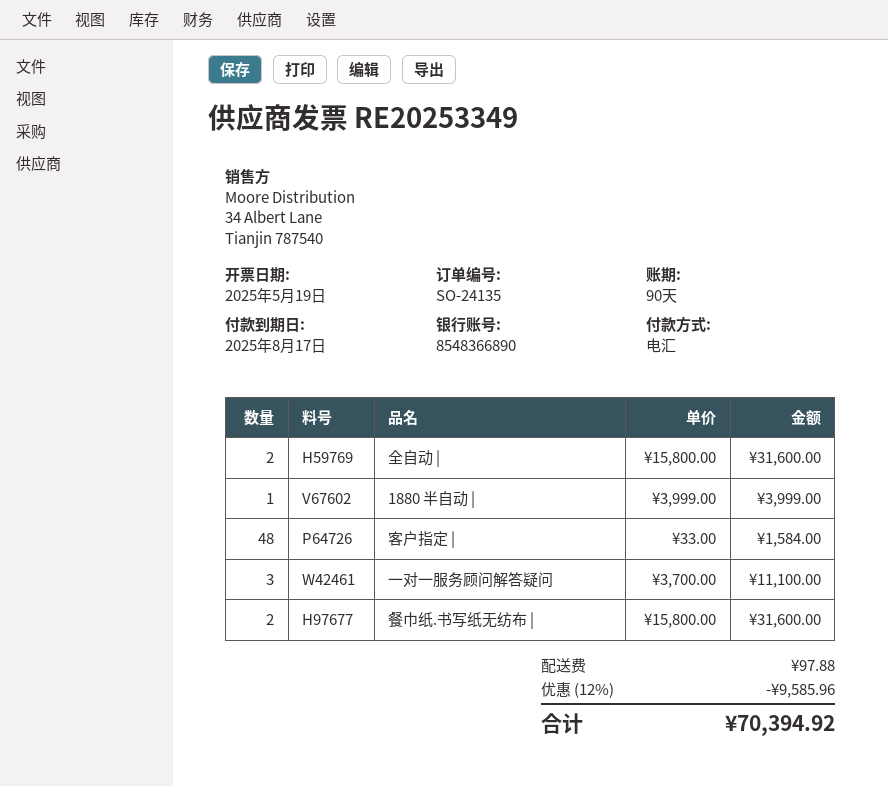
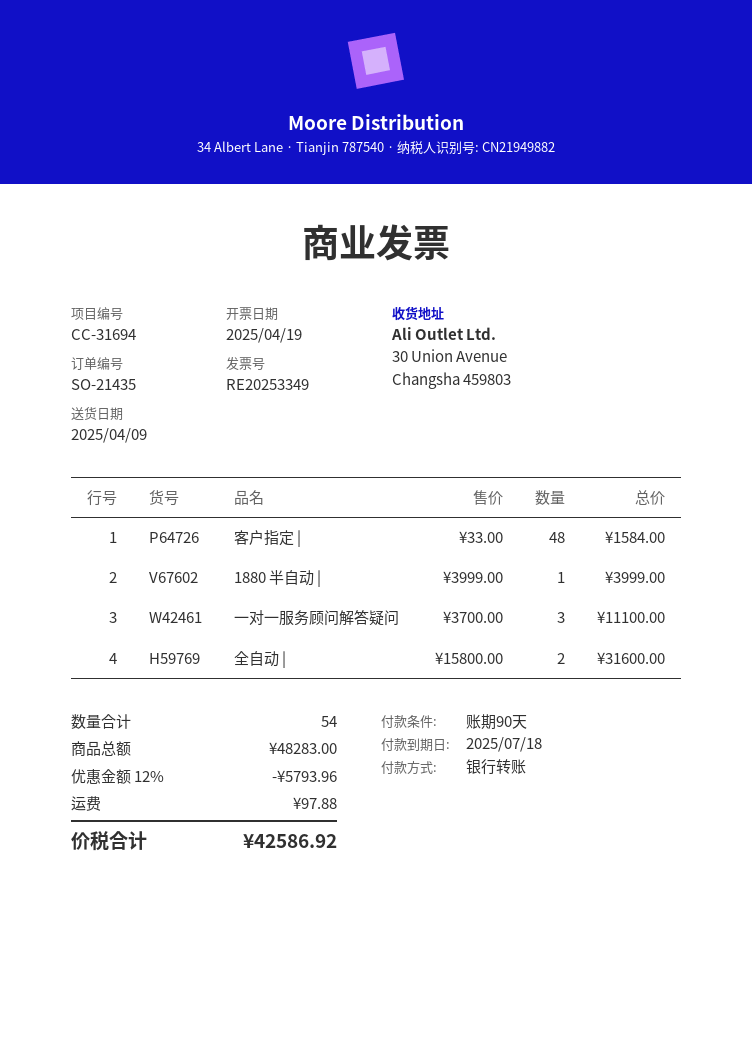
order number: SO-24135 -> SO-21435
invoice date: 2025-05-19 -> 2025-04-19
due date: 2025-08-17 -> 2025-07-18
餐巾纸.书写纸无纺布 |: 2 x 15800.00 = 31600.00 -> none
discount: 12% = 9585.96 -> 12% = 5793.96
total: 70394.92 -> 42586.92

